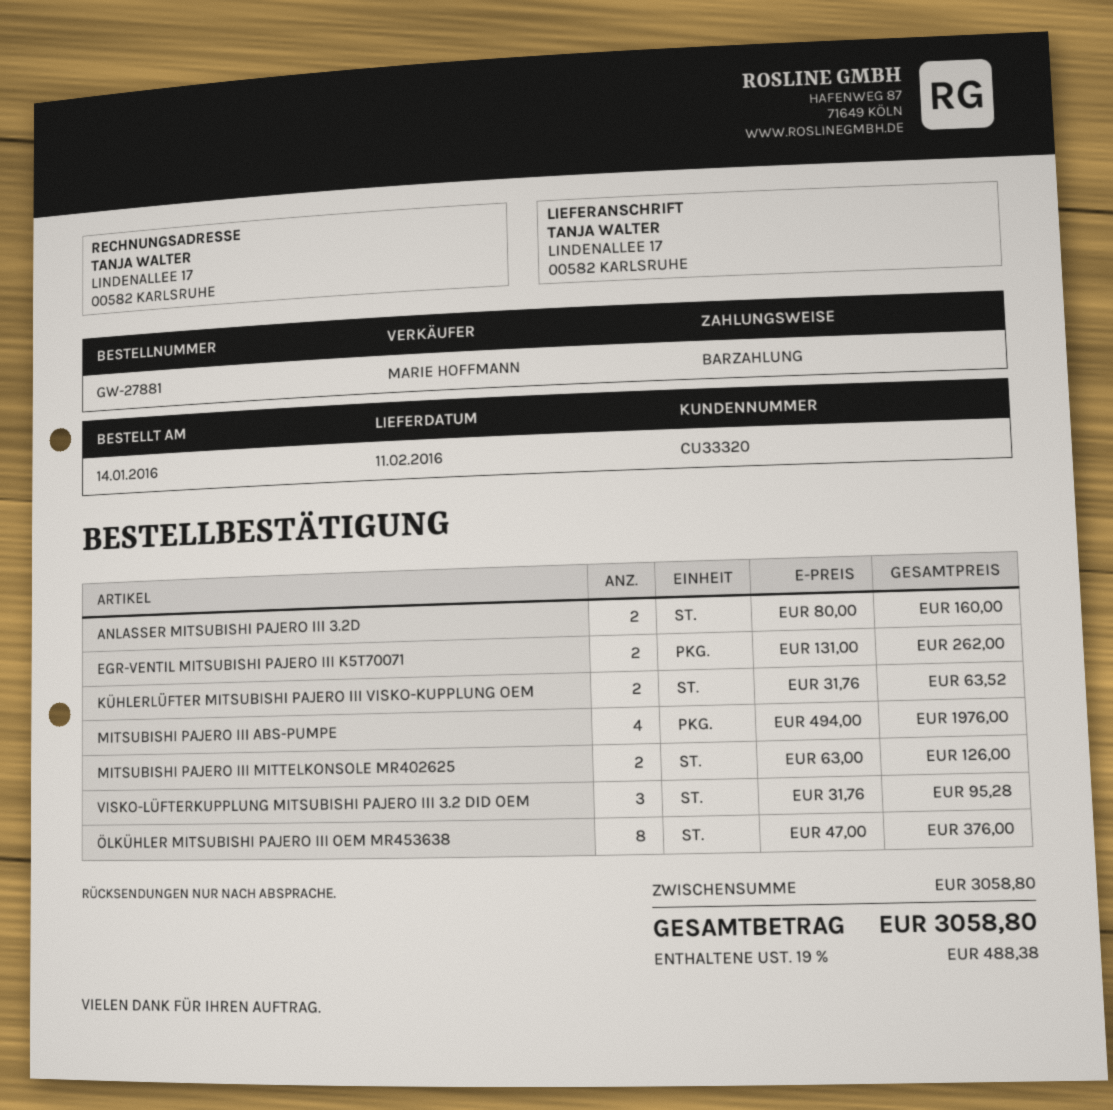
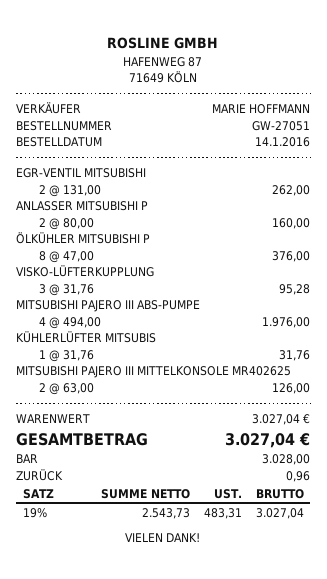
order number: GW-27881 -> GW-27051
KÜHLERLÜFTER MITSUBISHI PAJERO III VISKO-KUPPLUNG OEM: 2 x 31.76 = 63.52 -> 1 x 31.76 = 31.76
subtotal: 3058.80 -> 3027.04
tax: 19% = 488.38 -> 19% = 483.31
total: 3058.80 -> 3027.04

